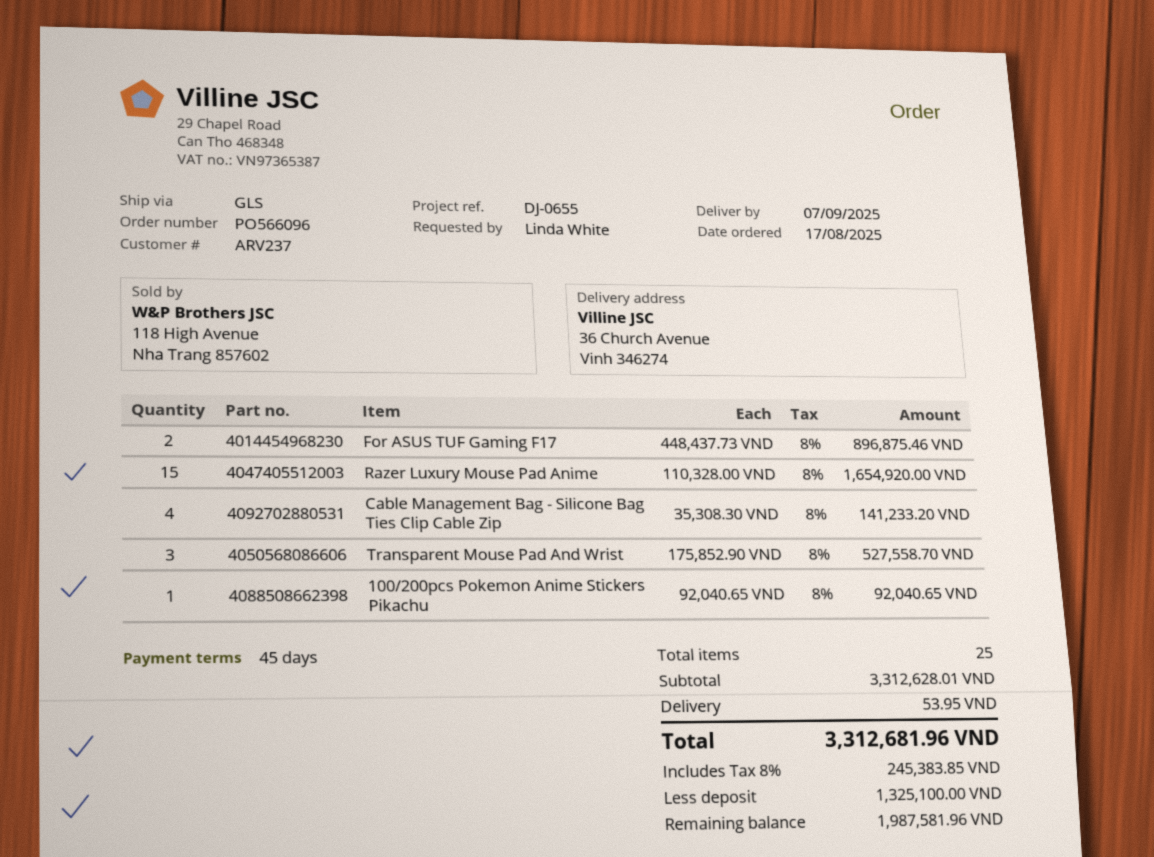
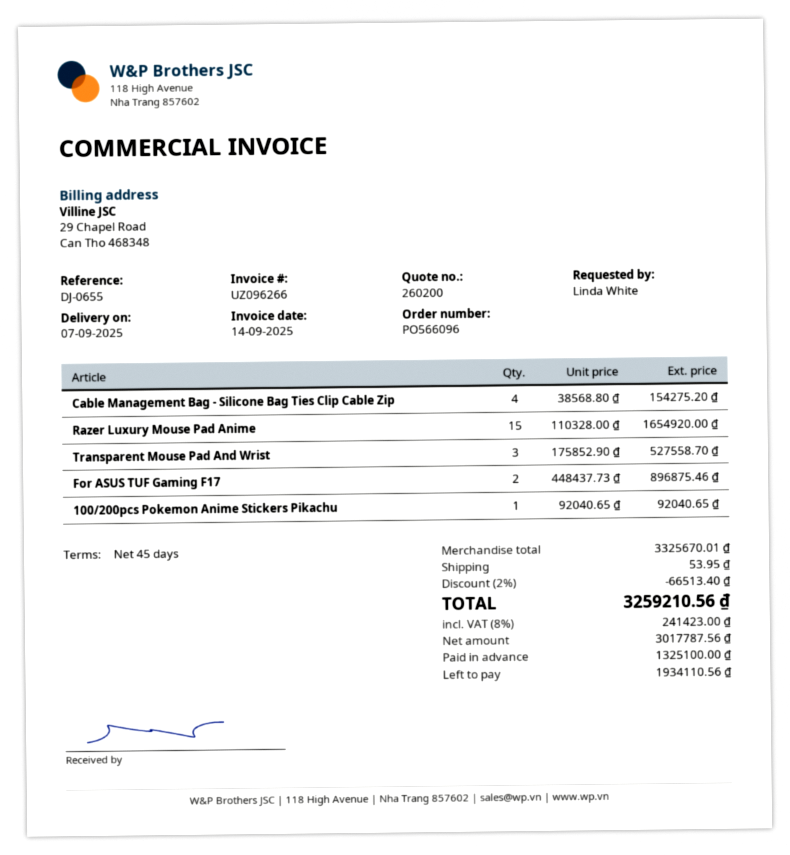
Cable Management Bag - Silicone Bag Ties Clip Cable Zip: 4 x 35308.30 = 141233.20 -> 4 x 38568.80 = 154275.20
subtotal: 3312628.01 -> 3325670.01
discount: none -> 2% = 66513.40
tax: 8% = 245383.85 -> 8% = 241423.00
total: 3312681.96 -> 3259210.56
balance: 1987581.96 -> 1934110.56

